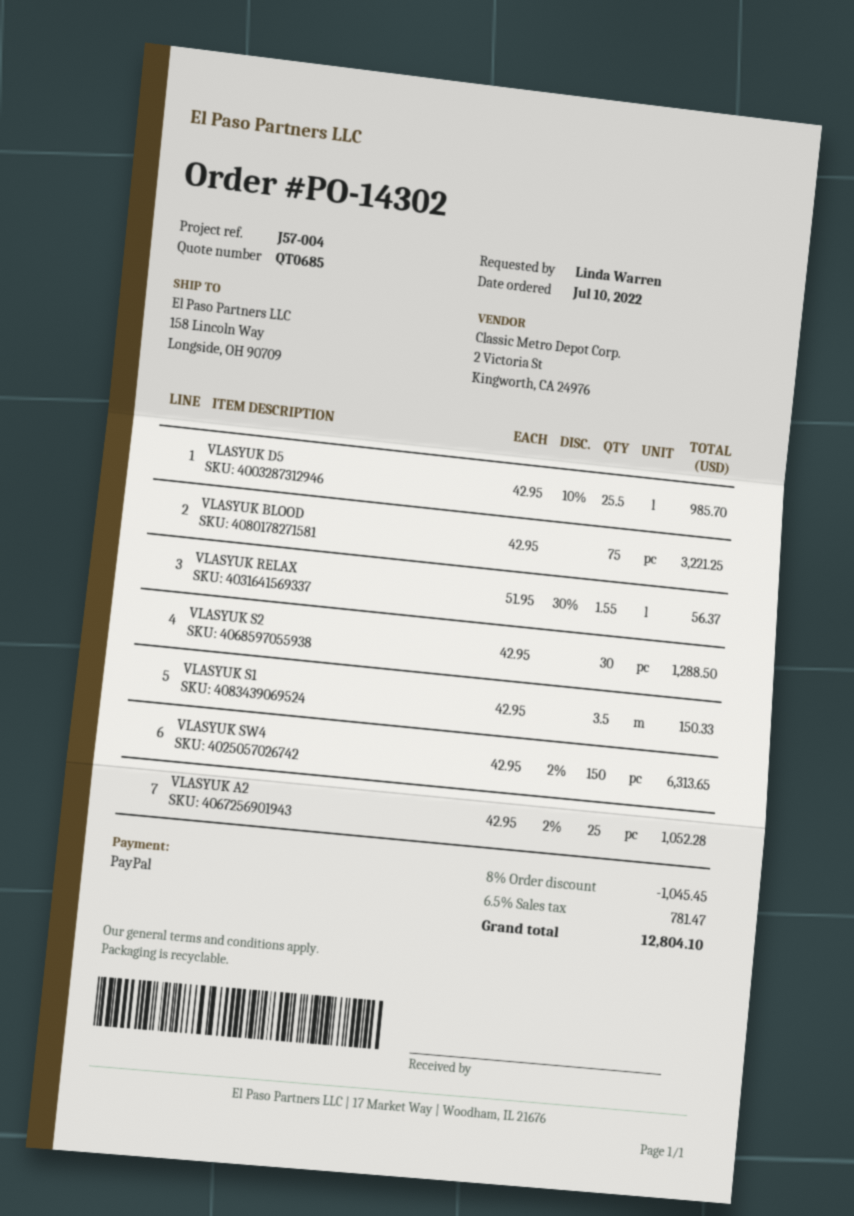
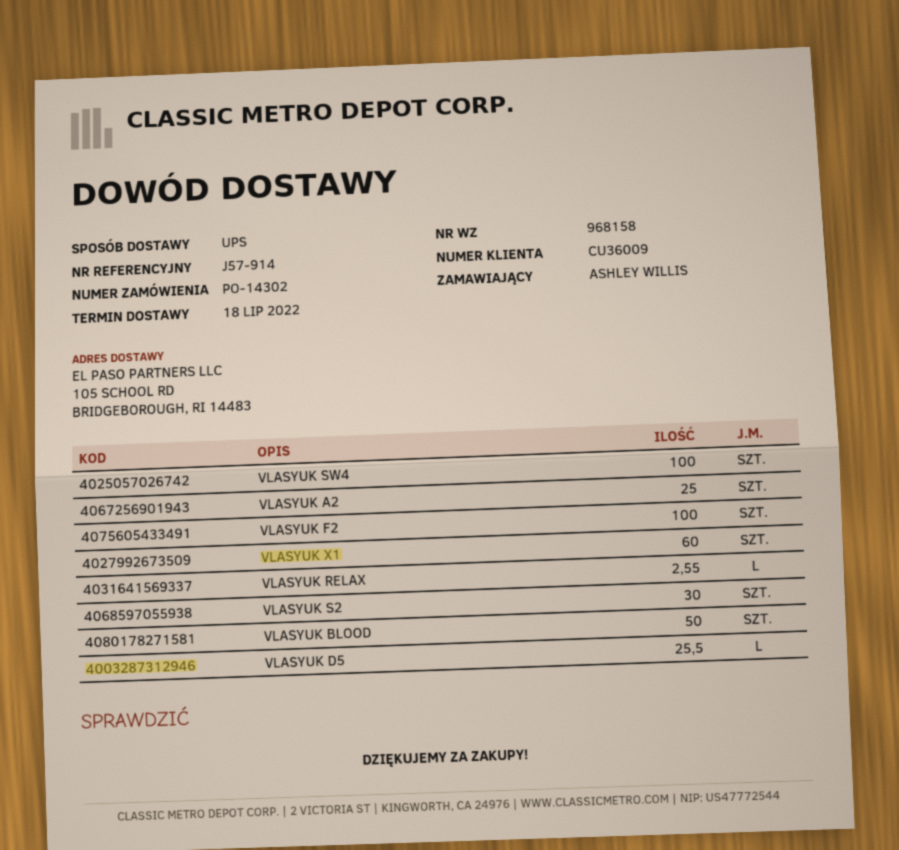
reference: J57-004 -> J57-914
ordered by: Linda Warren -> ASHLEY WILLIS
ship to: 158 Lincoln Way, Longside, OH 90709 -> 105 SCHOOL RD, BRIDGEBOROUGH, RI 14483
VLASYUK BLOOD: 75 -> 50
VLASYUK RELAX: 1.55 -> 2.55
VLASYUK S1: 3.5 -> none
VLASYUK SW4: 150 -> 100
VLASYUK F2: none -> 100
VLASYUK X1: none -> 60

